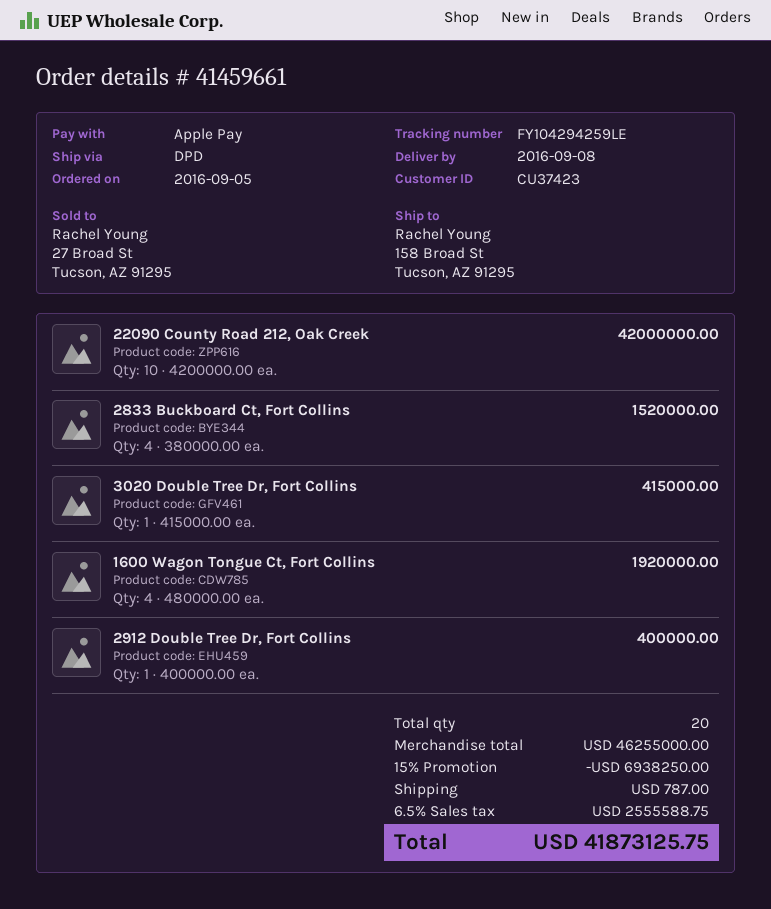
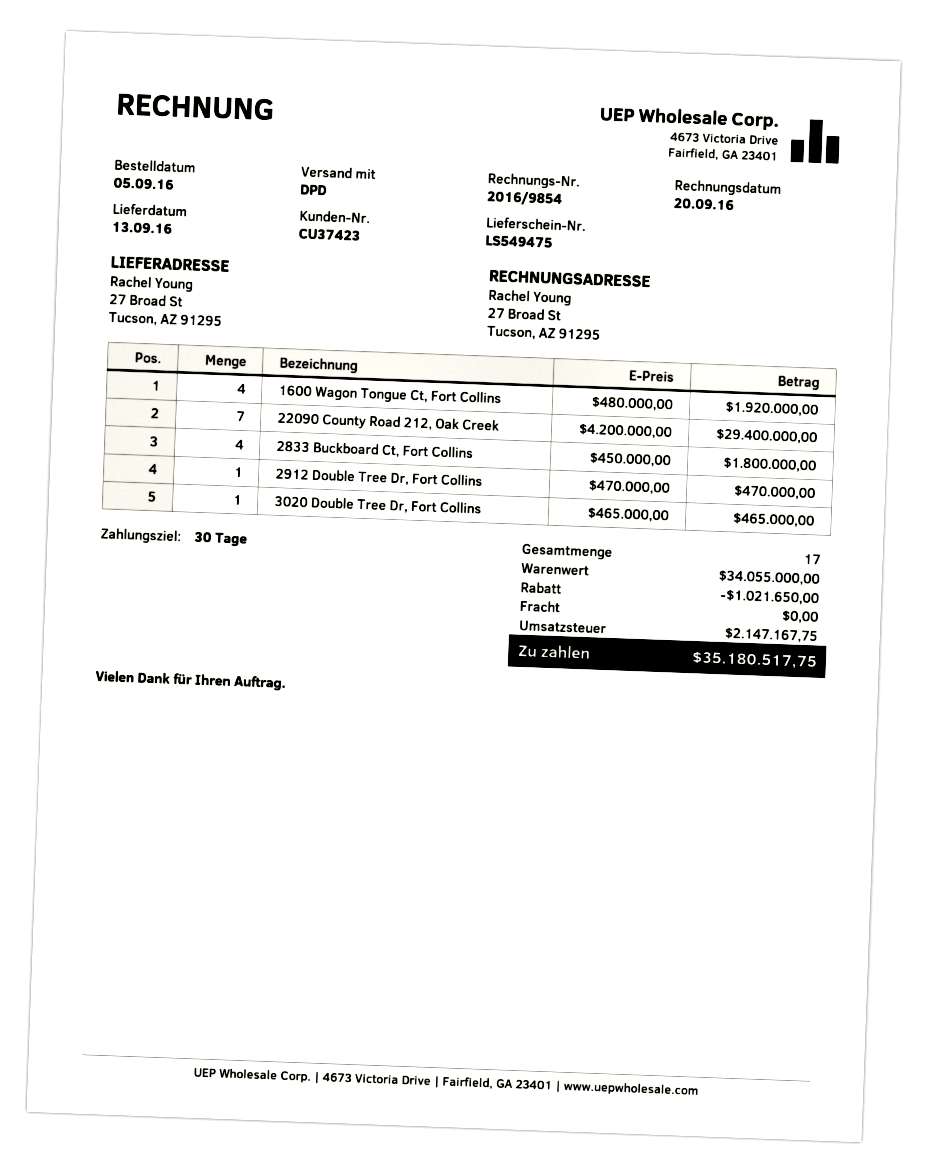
delivery date: 2016-09-08 -> 2016-09-13
ship to: 158 Broad St, Tucson, AZ 91295 -> 27 Broad St, Tucson, AZ 91295
22090 County Road 212, Oak Creek: 10 x 4200000.00 = 42000000.00 -> 7 x 4200000.00 = 29400000.00
2833 Buckboard Ct, Fort Collins: 4 x 380000.00 = 1520000.00 -> 4 x 450000.00 = 1800000.00
3020 Double Tree Dr, Fort Collins: 1 x 415000.00 = 415000.00 -> 1 x 465000.00 = 465000.00
2912 Double Tree Dr, Fort Collins: 1 x 400000.00 = 400000.00 -> 1 x 470000.00 = 470000.00
total quantity: 20 -> 17
subtotal: 46255000.00 -> 34055000.00
discount: 6938250.00 -> 1021650.00
shipping: 787.00 -> 0.00
tax: 2555588.75 -> 2147167.75
total: 41873125.75 -> 35180517.75

